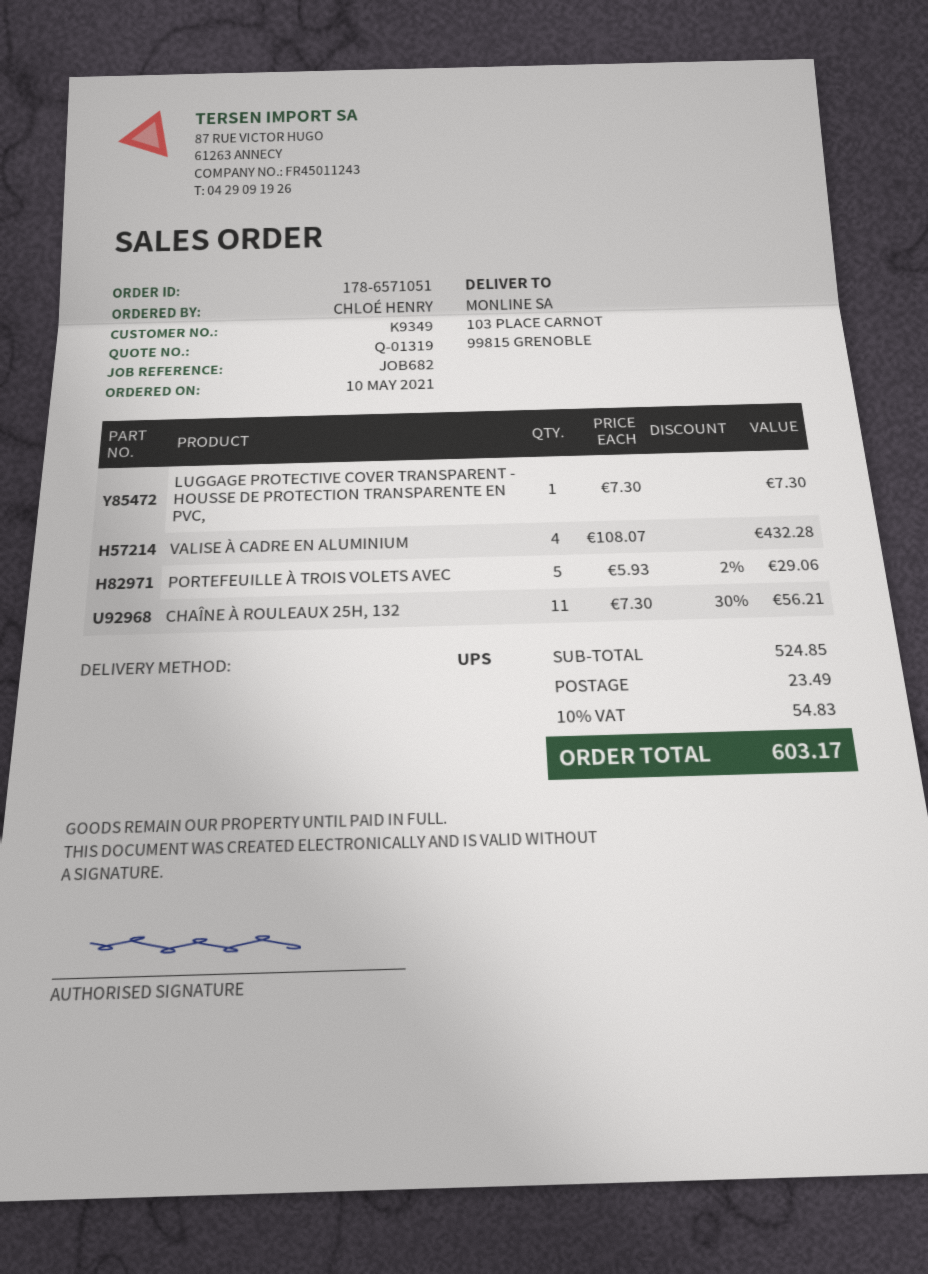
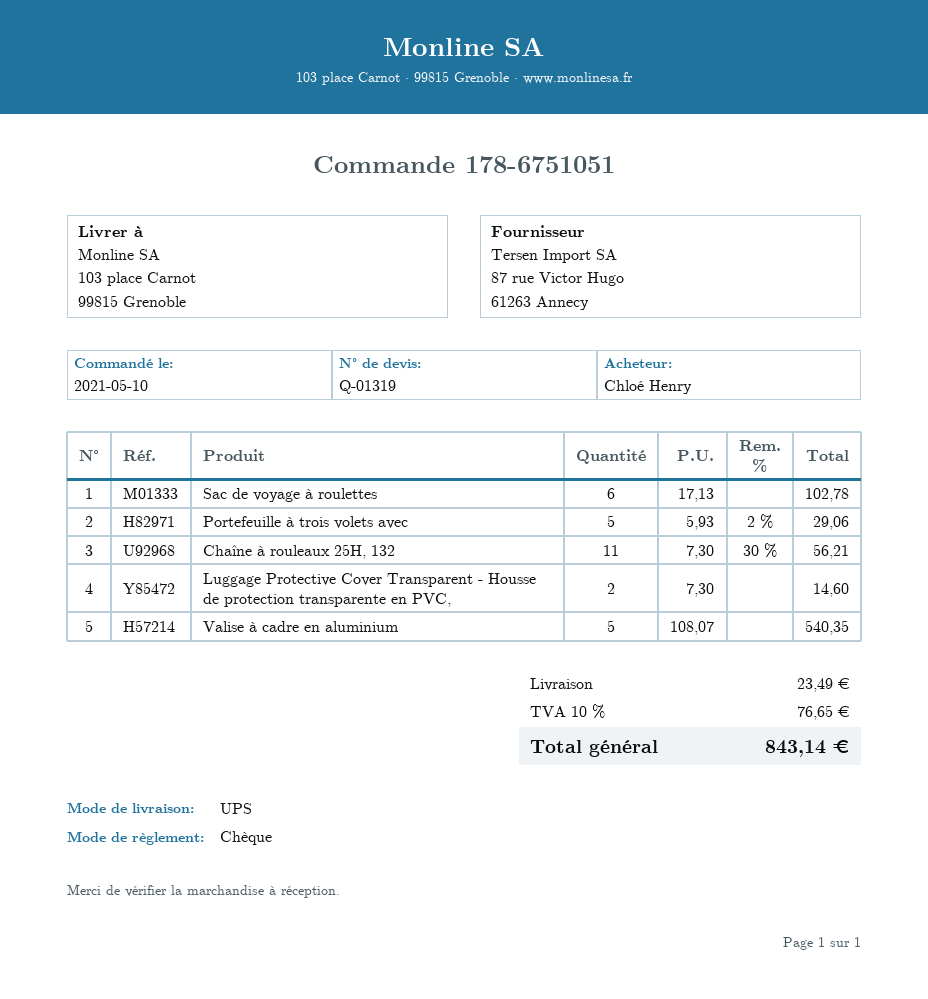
order number: 178-6571051 -> 178-6751051
LUGGAGE PROTECTIVE COVER TRANSPARENT - HOUSSE DE PROTECTION TRANSPARENTE EN PVC,: 1 x 7.30 = 7.30 -> 2 x 7.30 = 14.60
VALISE À CADRE EN ALUMINIUM: 4 x 108.07 = 432.28 -> 5 x 108.07 = 540.35
Sac de voyage à roulettes: none -> 6 x 17.13 = 102.78
tax: 10% = 54.83 -> 10% = 76.65
total: 603.17 -> 843.14

